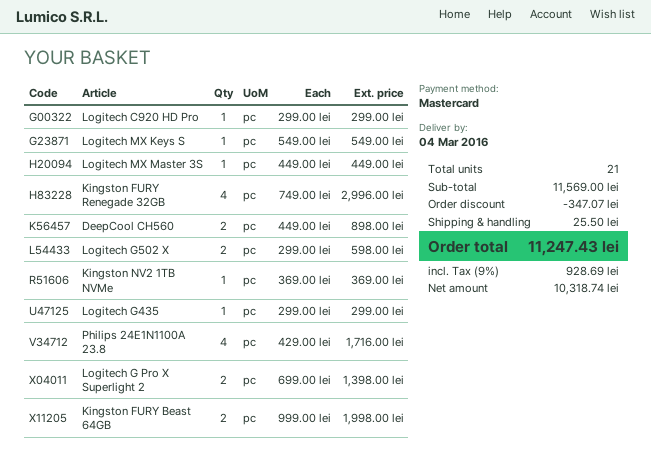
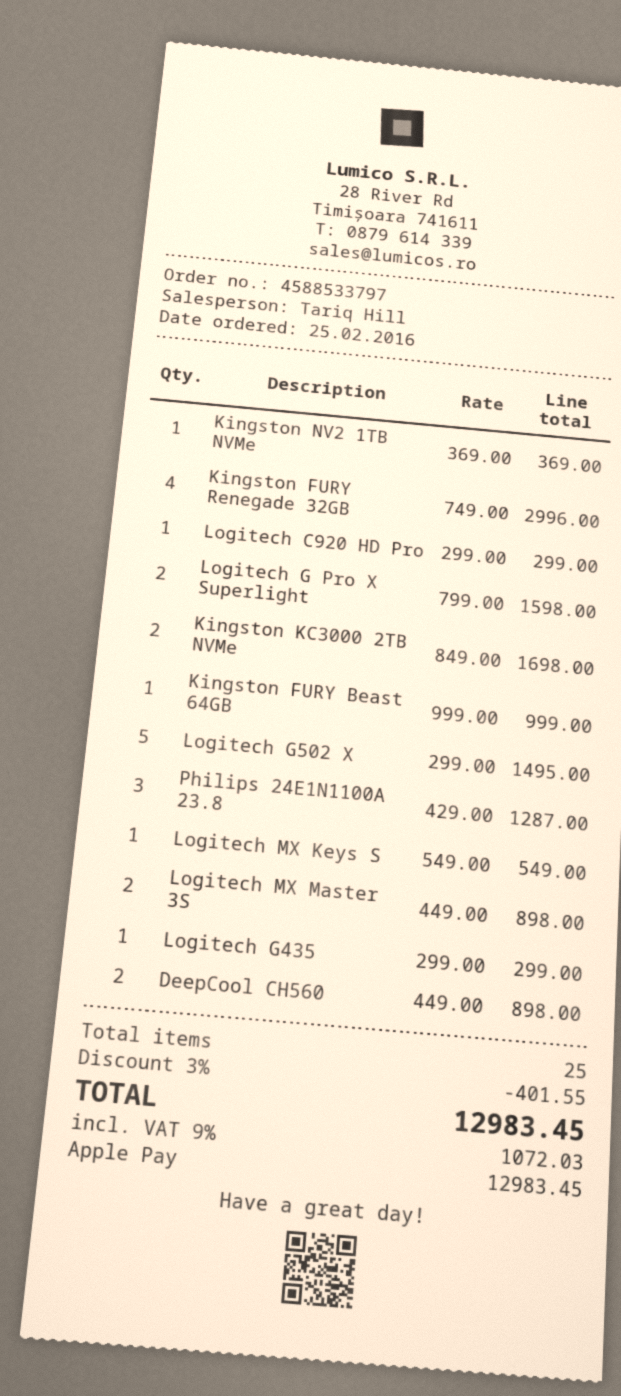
payment method: Mastercard -> Apple Pay
Logitech MX Master 3S: 1 x 449.00 = 449.00 -> 2 x 449.00 = 898.00
Logitech G502 X: 2 x 299.00 = 598.00 -> 5 x 299.00 = 1495.00
Philips 24E1N1100A 23.8: 4 x 429.00 = 1716.00 -> 3 x 429.00 = 1287.00
Logitech G Pro X Superlight 2: 2 x 699.00 = 1398.00 -> 2 x 799.00 = 1598.00
Kingston FURY Beast 64GB: 2 x 999.00 = 1998.00 -> 1 x 999.00 = 999.00
Kingston KC3000 2TB NVMe: none -> 2 x 849.00 = 1698.00
total quantity: 21 -> 25
discount: 347.07 -> 401.55
shipping: 25.50 -> none
tax: 9% = 928.69 -> 9% = 1072.03
total: 11247.43 -> 12983.45

